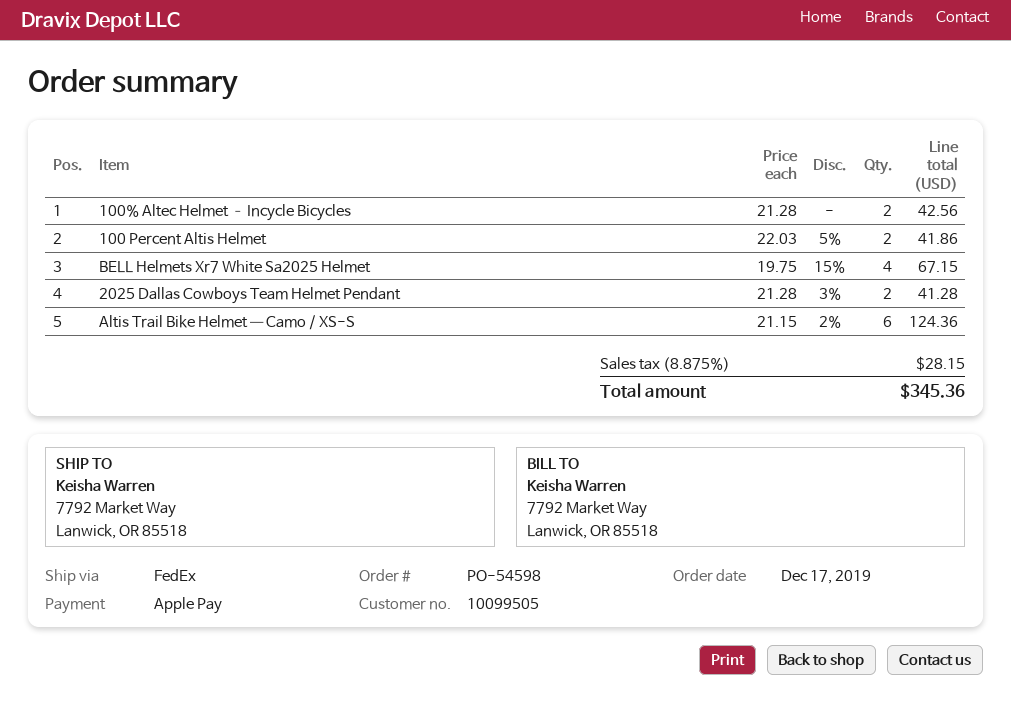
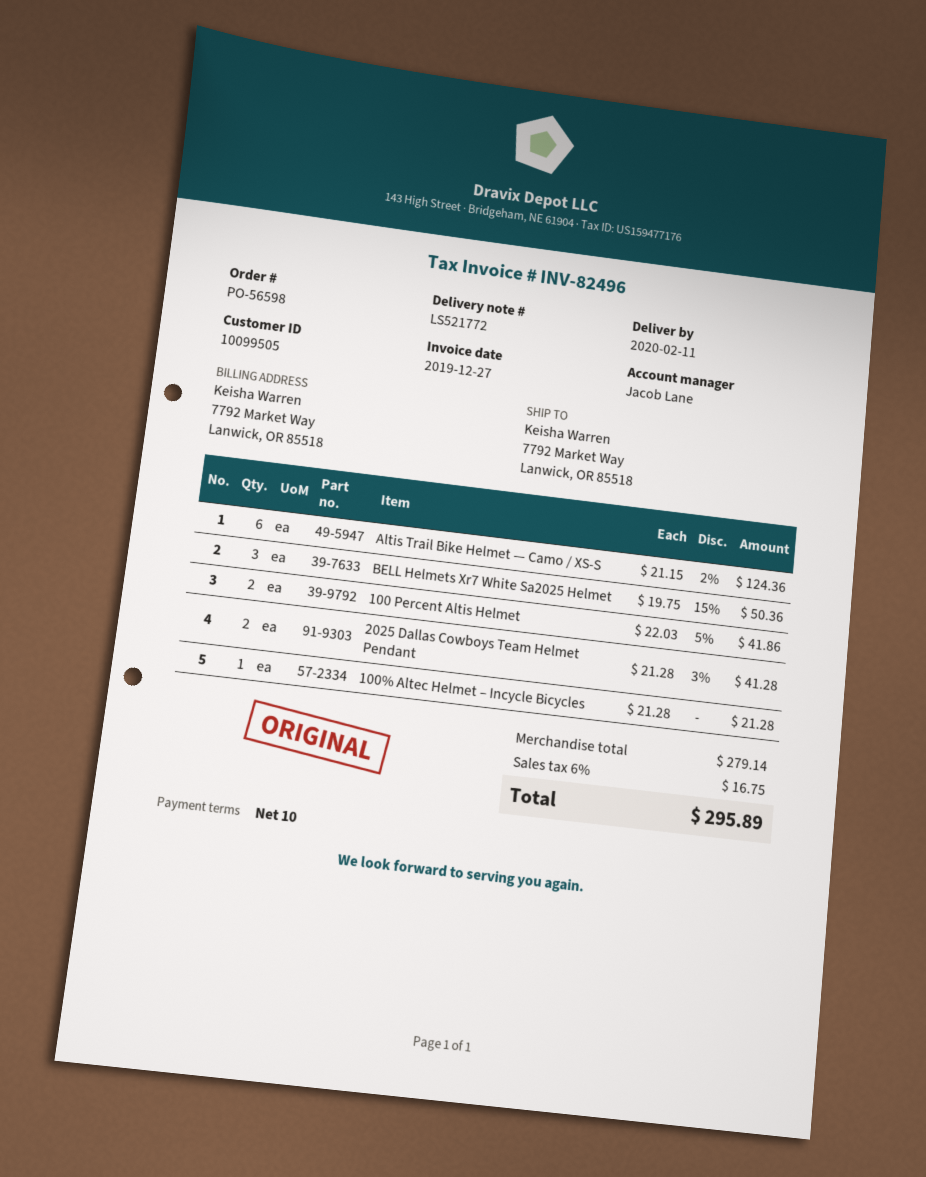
order number: PO-54598 -> PO-56598
100% Altec Helmet – Incycle Bicycles: 2 x 21.28 = 42.56 -> 1 x 21.28 = 21.28
BELL Helmets Xr7 White Sa2025 Helmet: 4 x 19.75 - 15% = 67.15 -> 3 x 19.75 - 15% = 50.36
tax: 8.875% = 28.15 -> 6% = 16.75
total: 345.36 -> 295.89

